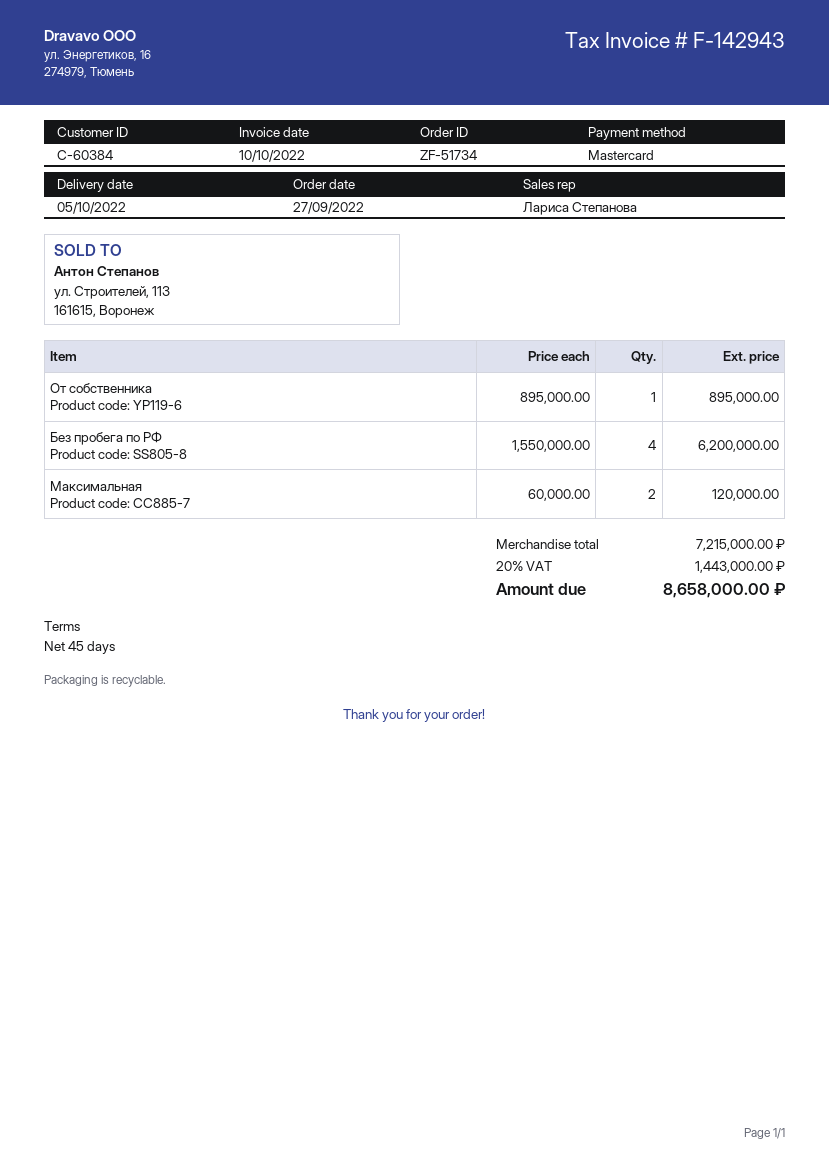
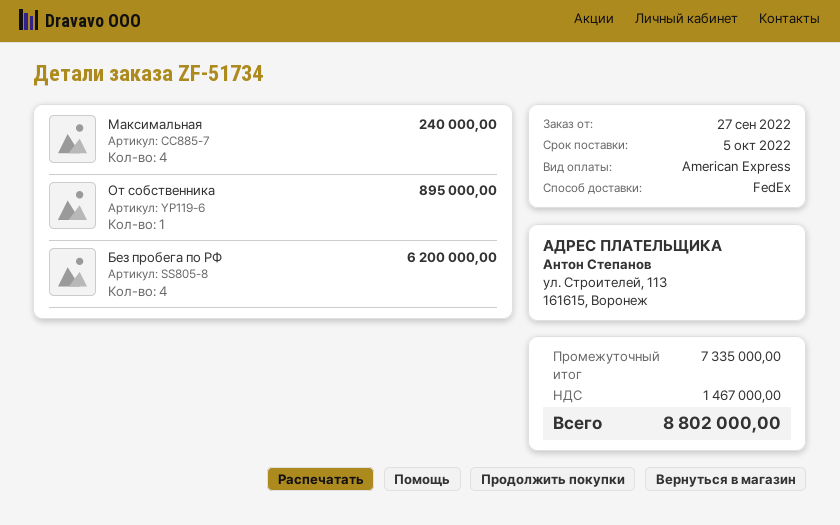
payment method: Mastercard -> American Express
Максимальная: 2 for 120000.00 -> 4 for 240000.00
subtotal: 7215000.00 -> 7335000.00
tax: 1443000.00 -> 1467000.00
total: 8658000.00 -> 8802000.00

